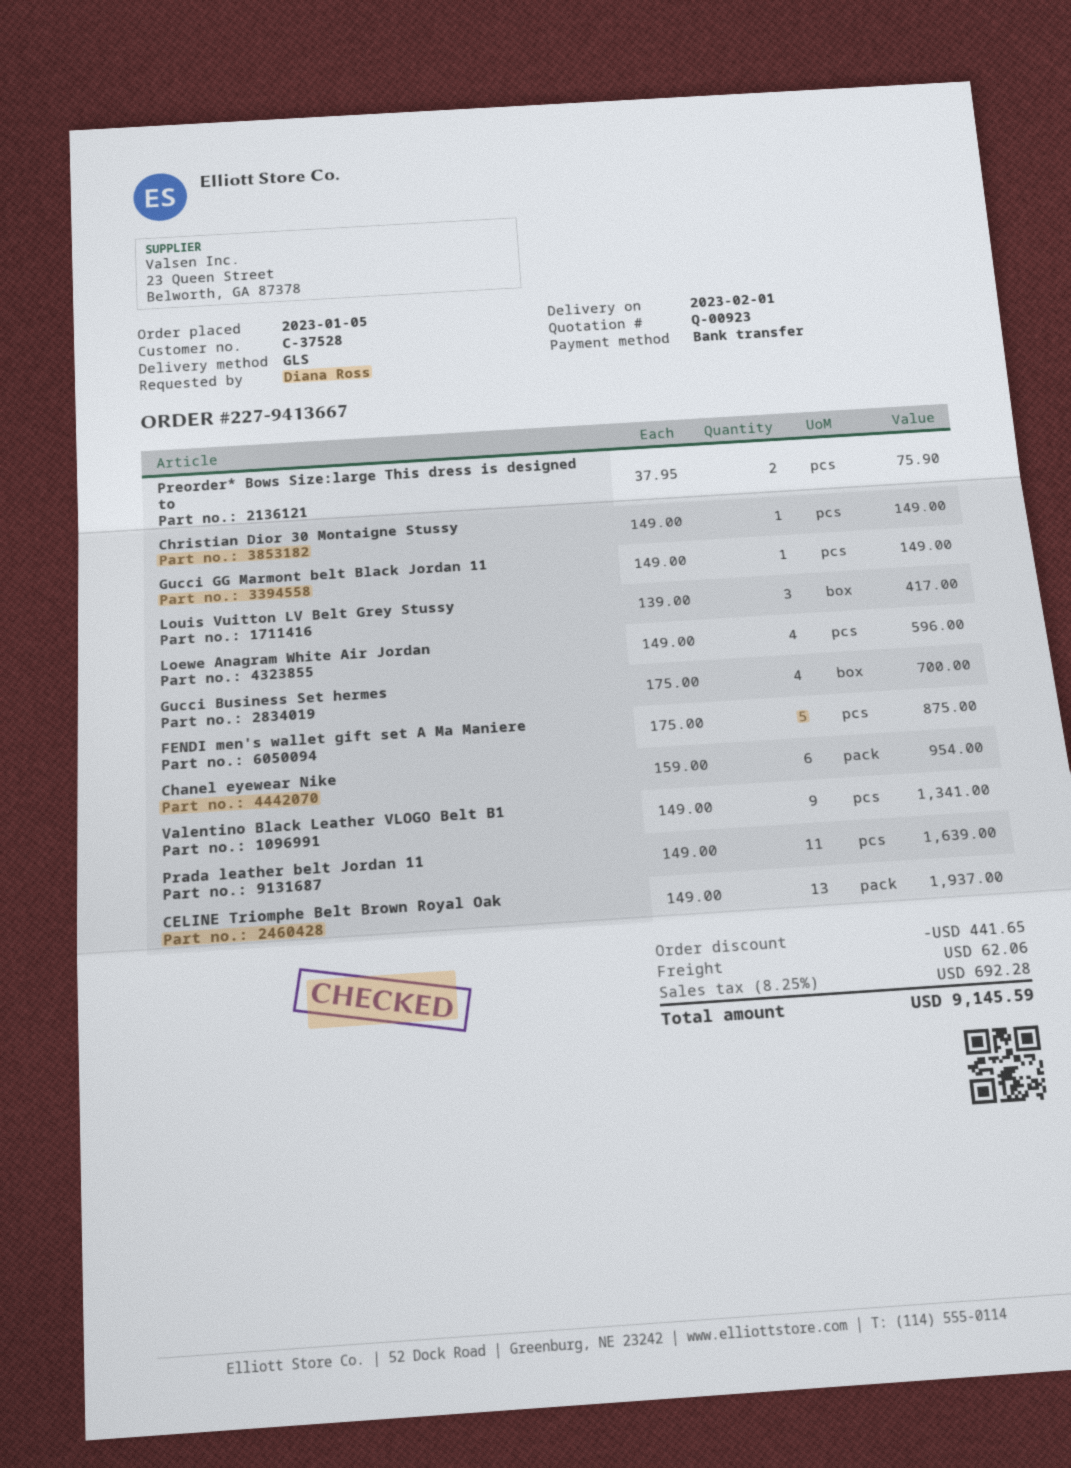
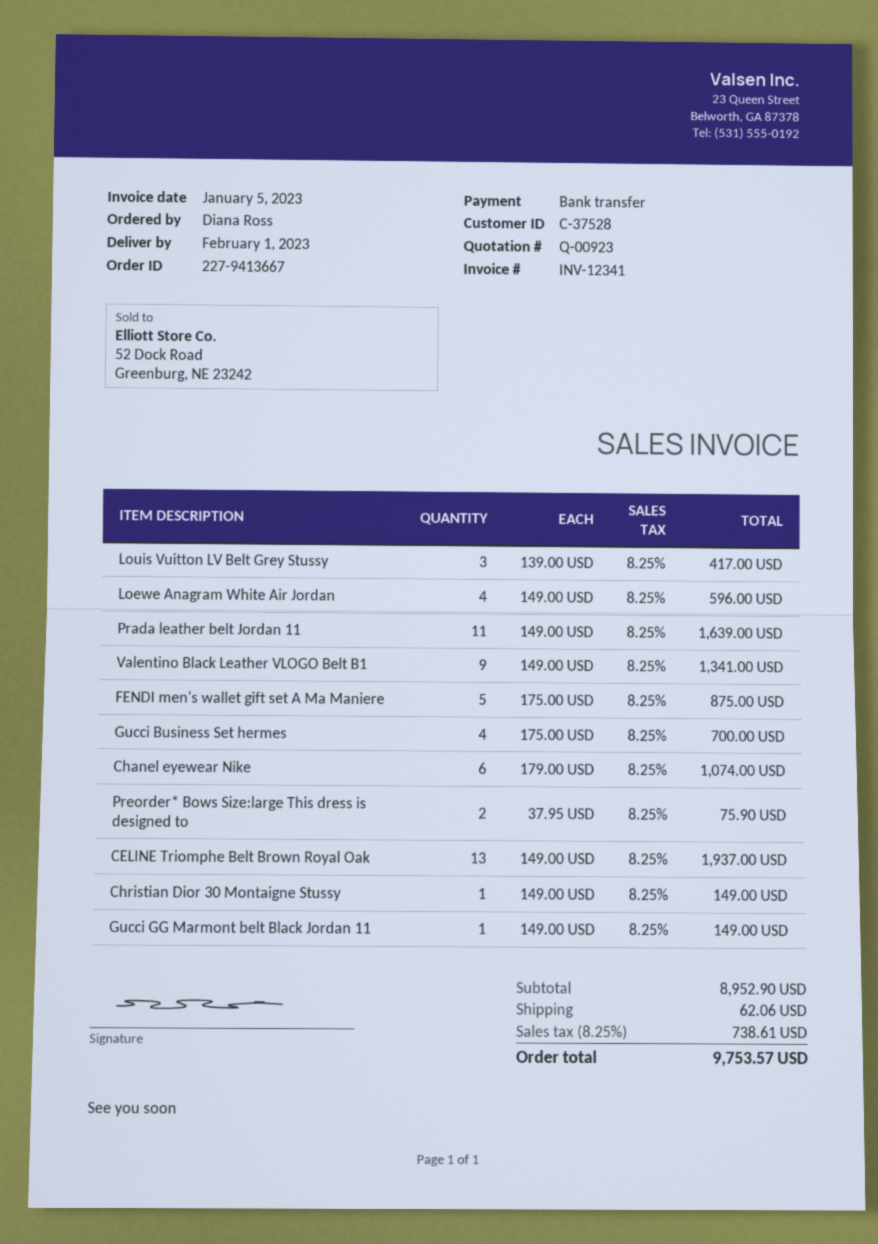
Chanel eyewear Nike: 6 x 159.00 = 954.00 -> 6 x 179.00 = 1074.00
discount: 441.65 -> none
tax: 8.25% = 692.28 -> 8.25% = 738.61
total: 9145.59 -> 9753.57

